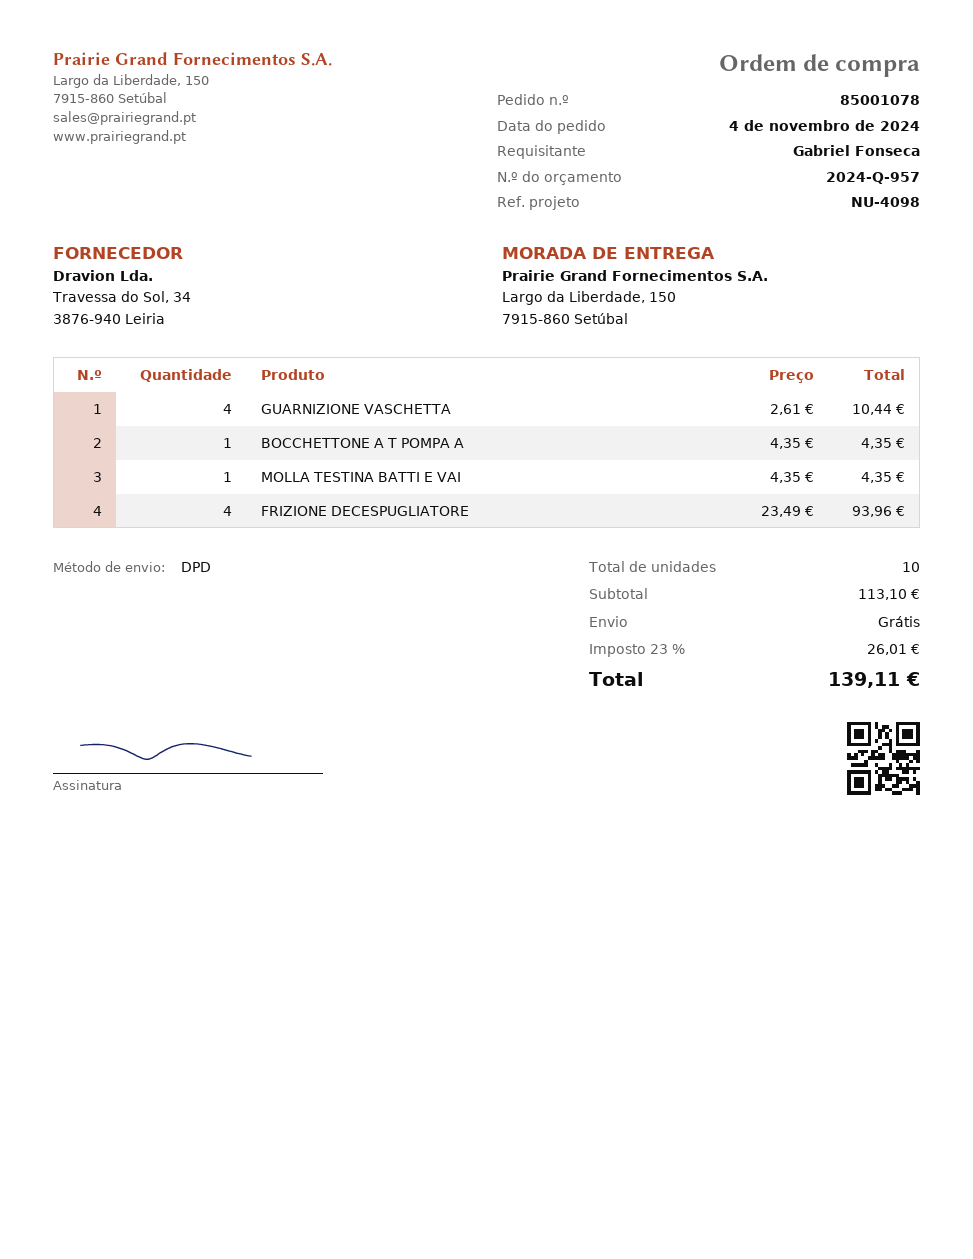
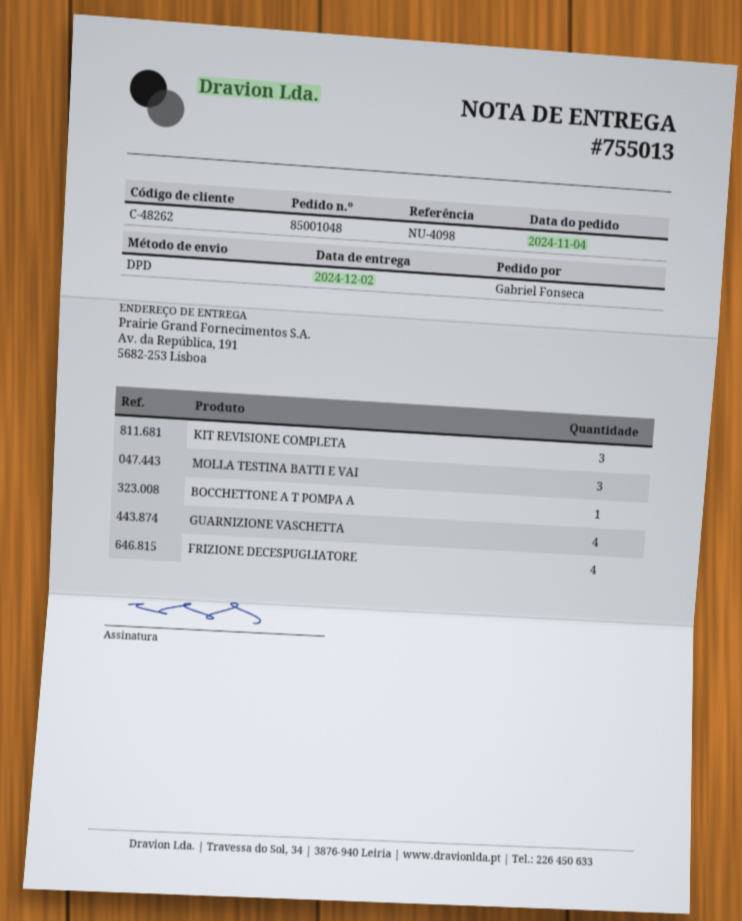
order number: 85001078 -> 85001048
ship to: Largo da Liberdade, 150, 7915-860 Setúbal -> Av. da República, 191, 5682-253 Lisboa
MOLLA TESTINA BATTI E VAI: 1 -> 3
KIT REVISIONE COMPLETA: none -> 3

